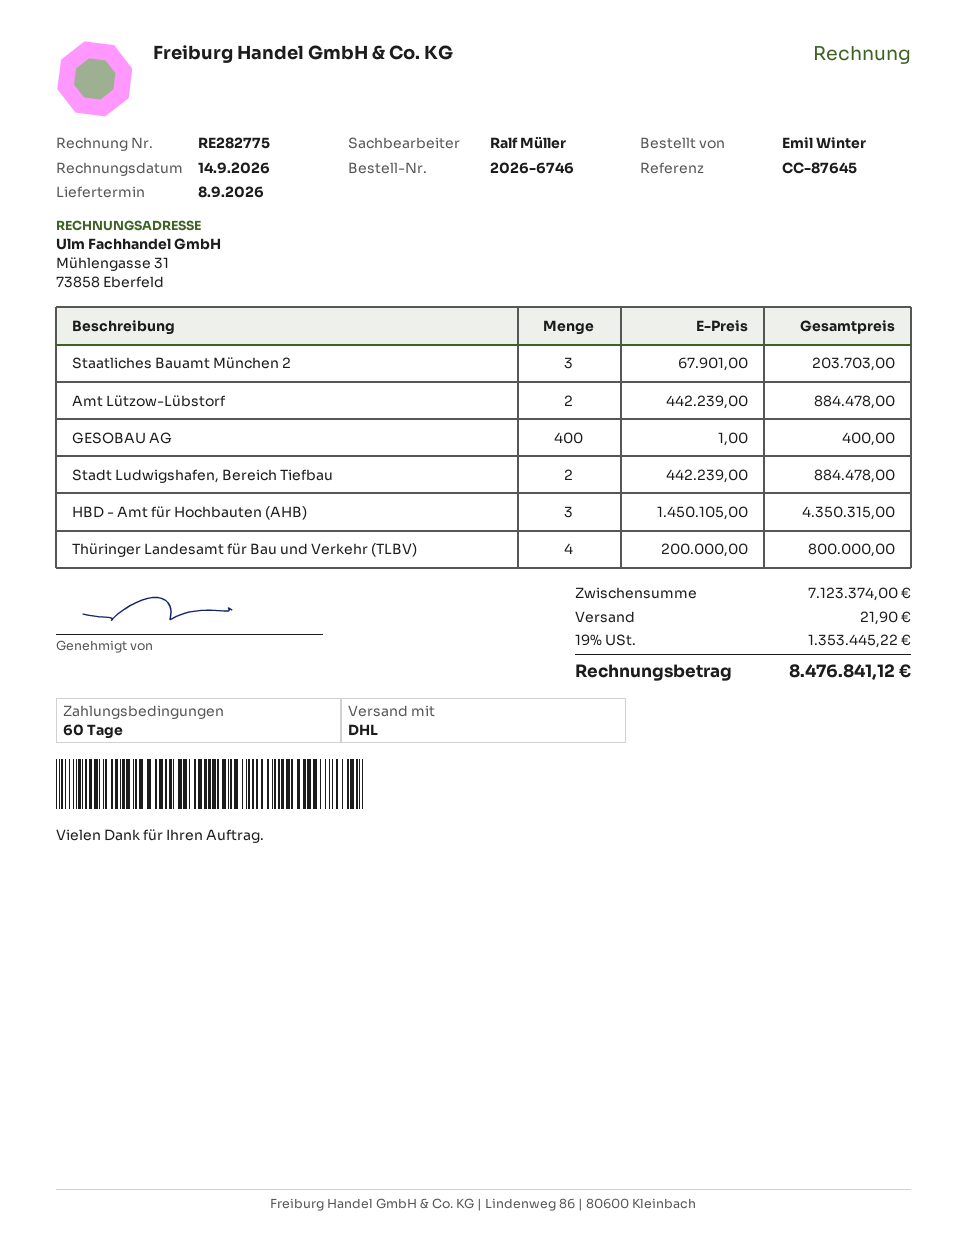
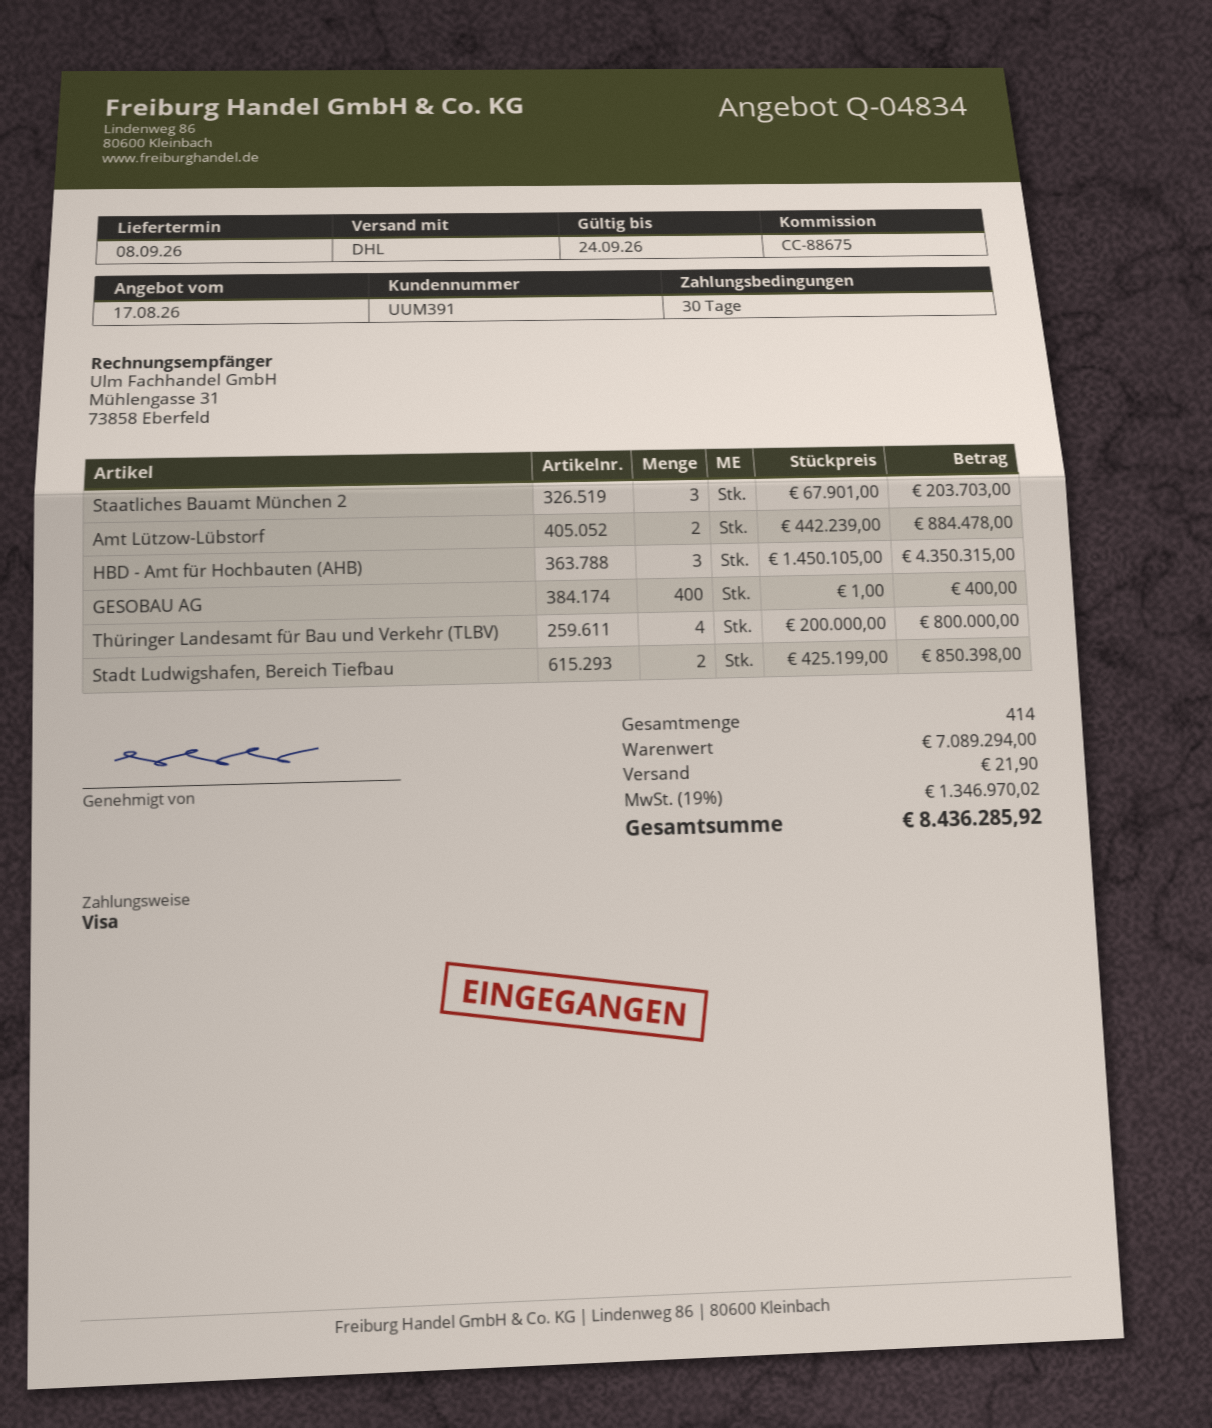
payment terms: 60 days -> 30 days
reference: CC-87645 -> CC-88675
Stadt Ludwigshafen, Bereich Tiefbau: 2 x 442239.00 = 884478.00 -> 2 x 425199.00 = 850398.00
subtotal: 7123374.00 -> 7089294.00
tax: 19% = 1353445.22 -> 19% = 1346970.02
total: 8476841.12 -> 8436285.92

